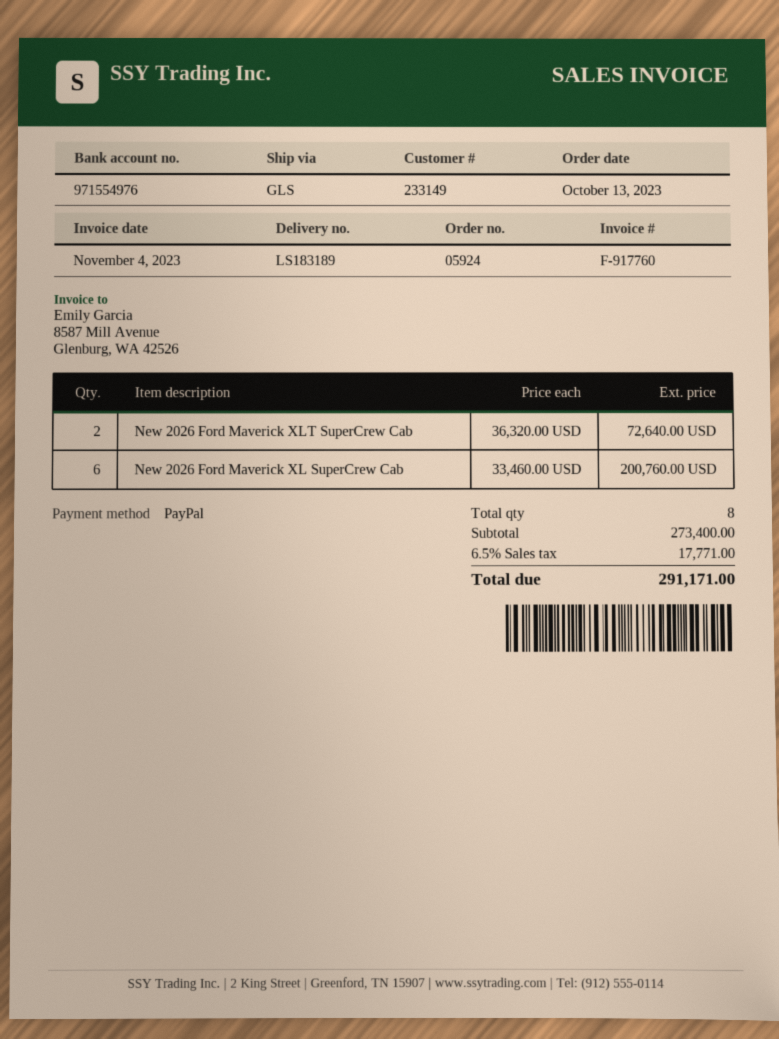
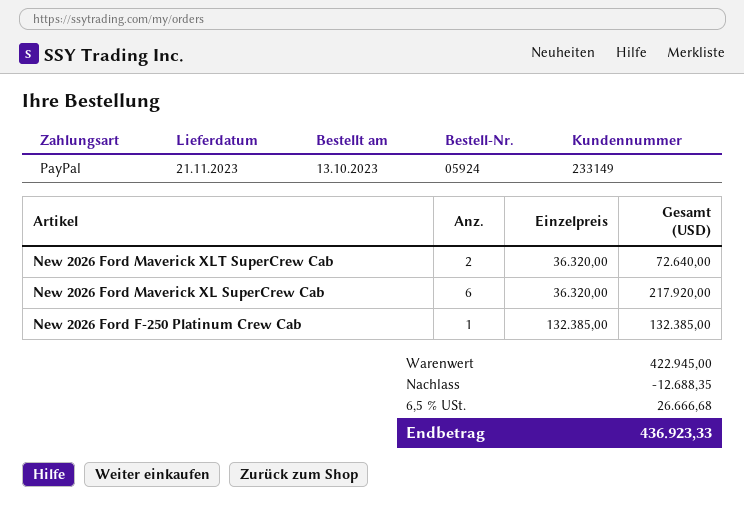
New 2026 Ford Maverick XL SuperCrew Cab: 6 x 33460.00 = 200760.00 -> 6 x 36320.00 = 217920.00
New 2026 Ford F-250 Platinum Crew Cab: none -> 1 x 132385.00 = 132385.00
subtotal: 273400.00 -> 422945.00
discount: none -> 12688.35
tax: 6.5% = 17771.00 -> 6.5% = 26666.68
total: 291171.00 -> 436923.33

